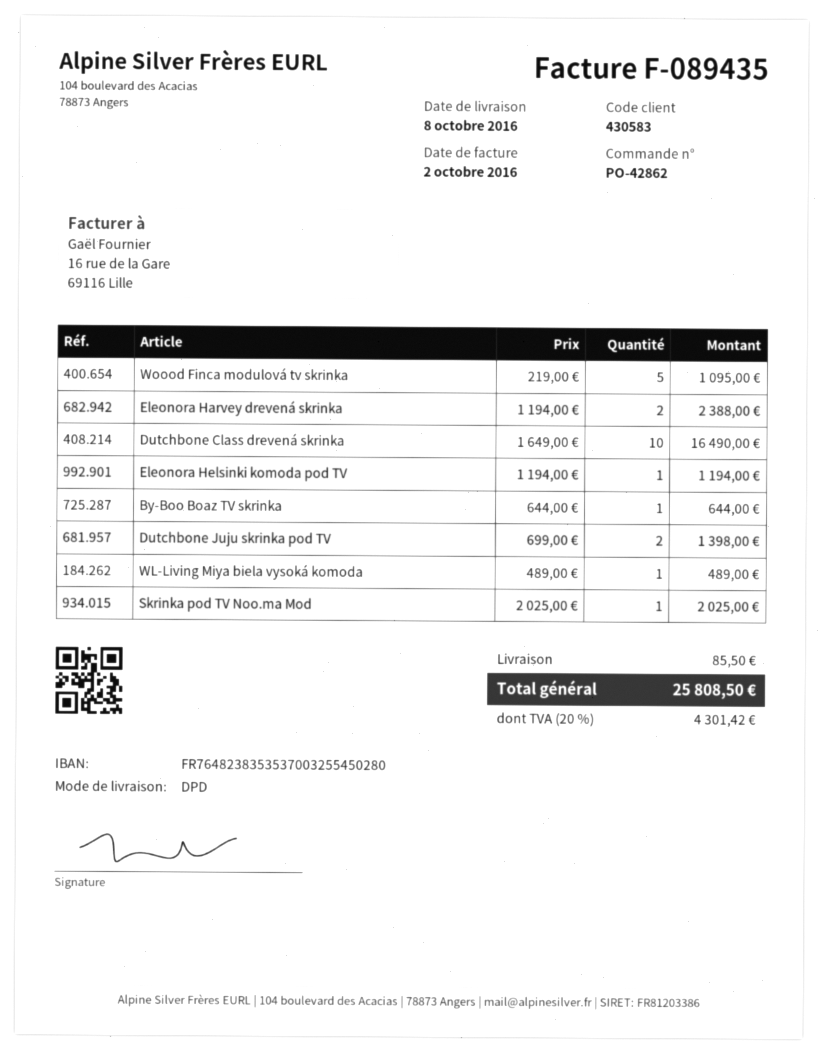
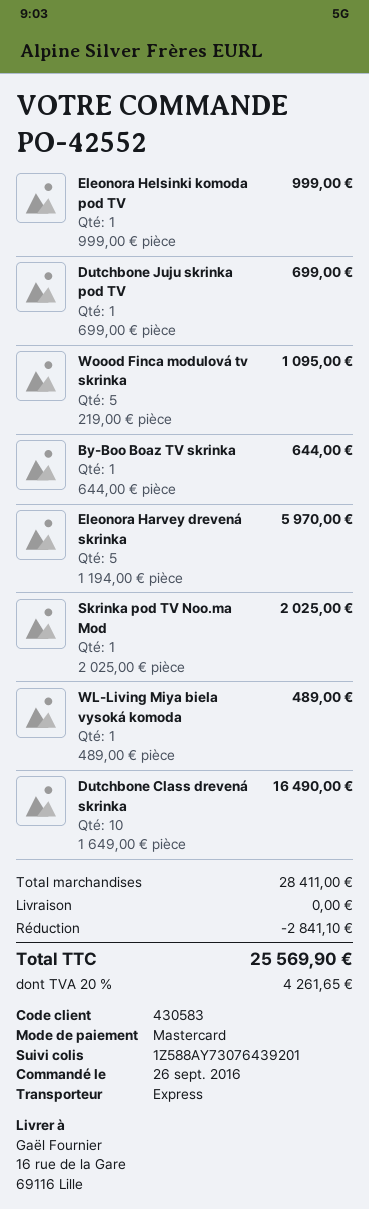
order number: PO-42862 -> PO-42552
shipping method: DPD -> express
Eleonora Harvey drevená skrinka: 2 x 1194.00 = 2388.00 -> 5 x 1194.00 = 5970.00
Eleonora Helsinki komoda pod TV: 1 x 1194.00 = 1194.00 -> 1 x 999.00 = 999.00
Dutchbone Juju skrinka pod TV: 2 x 699.00 = 1398.00 -> 1 x 699.00 = 699.00
discount: none -> 2841.10
shipping: 85.50 -> 0.00
tax: 20% = 4301.42 -> 20% = 4261.65
total: 25808.50 -> 25569.90

